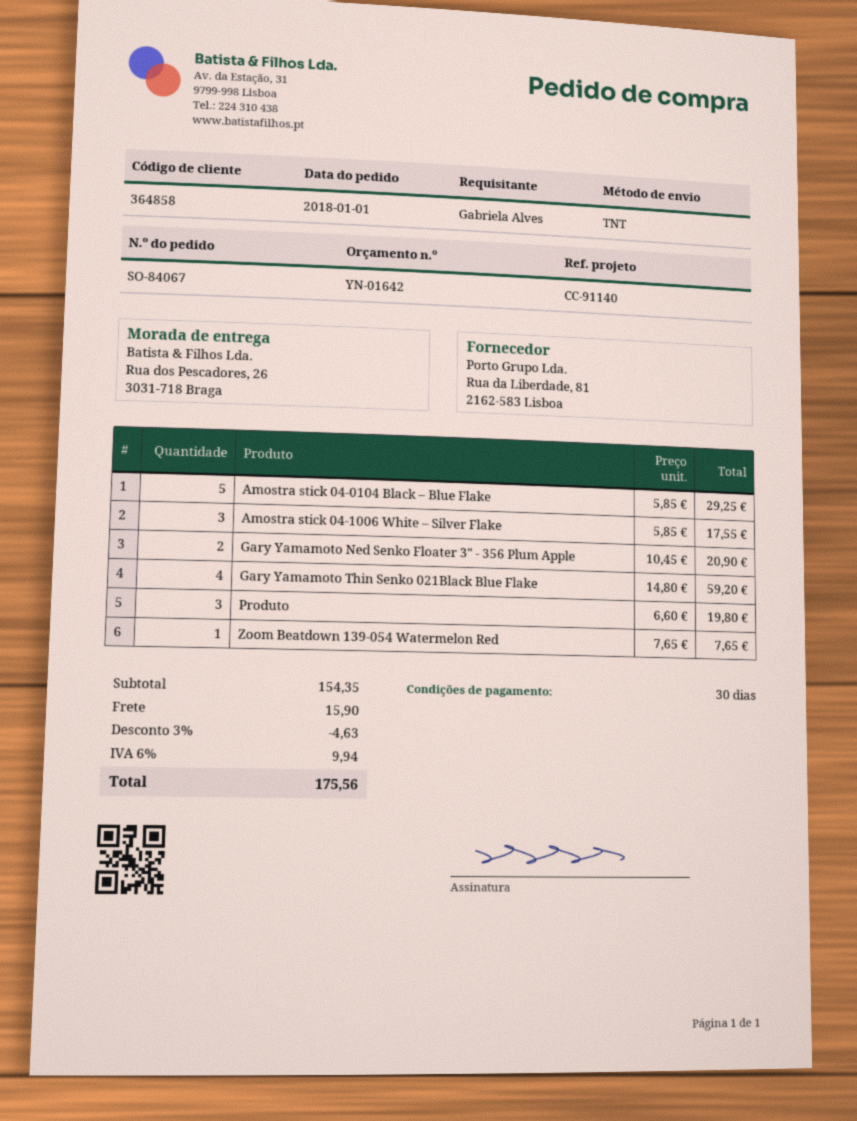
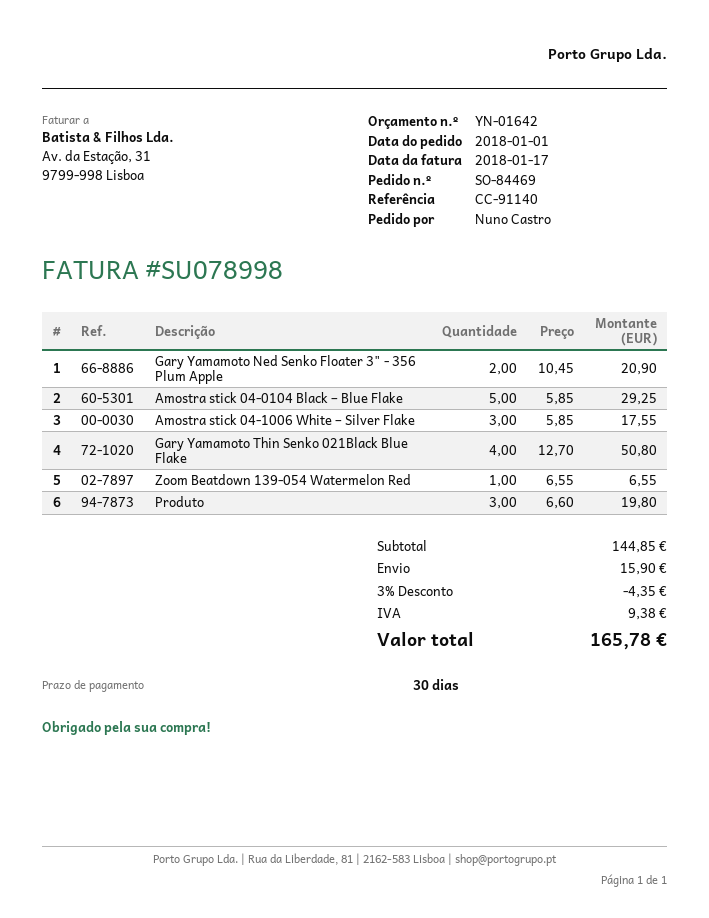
order number: SO-84067 -> SO-84469
ordered by: Gabriela Alves -> Nuno Castro
Gary Yamamoto Thin Senko 021Black Blue Flake: 4 x 14.80 = 59.20 -> 4 x 12.70 = 50.80
Zoom Beatdown 139-054 Watermelon Red: 1 x 7.65 = 7.65 -> 1 x 6.55 = 6.55
subtotal: 154.35 -> 144.85
discount: 3% = 4.63 -> 3% = 4.35
tax: 9.94 -> 9.38
total: 175.56 -> 165.78

